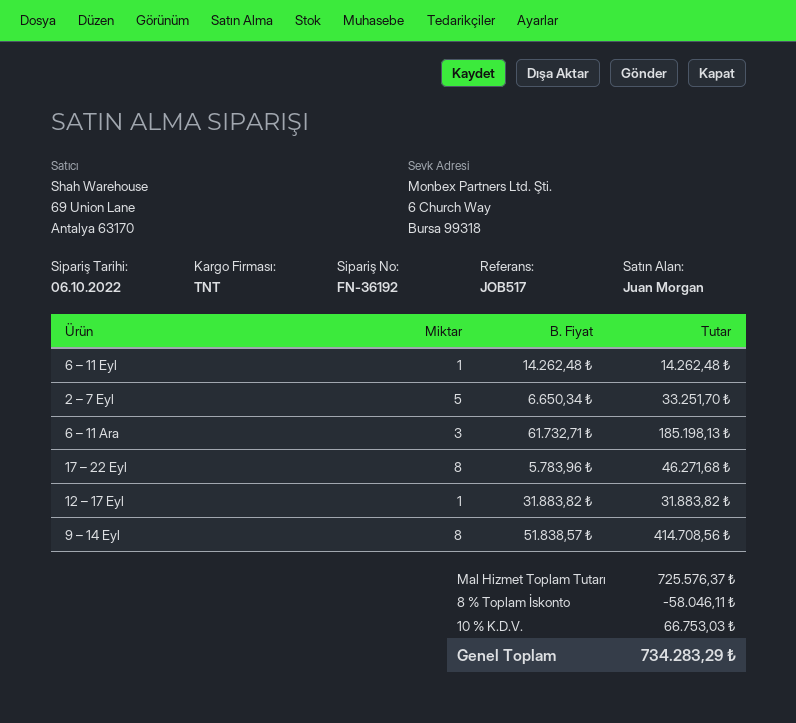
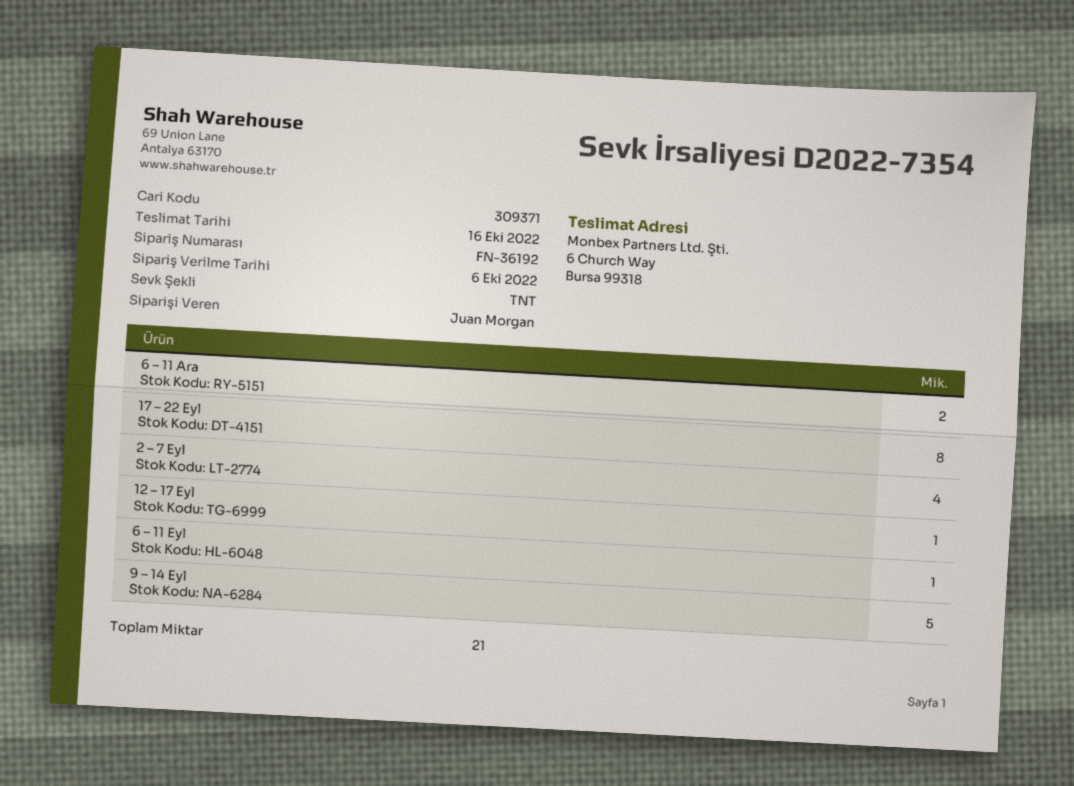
2 – 7 Eyl: 5 -> 4
6 – 11 Ara: 3 -> 2
9 – 14 Eyl: 8 -> 5

